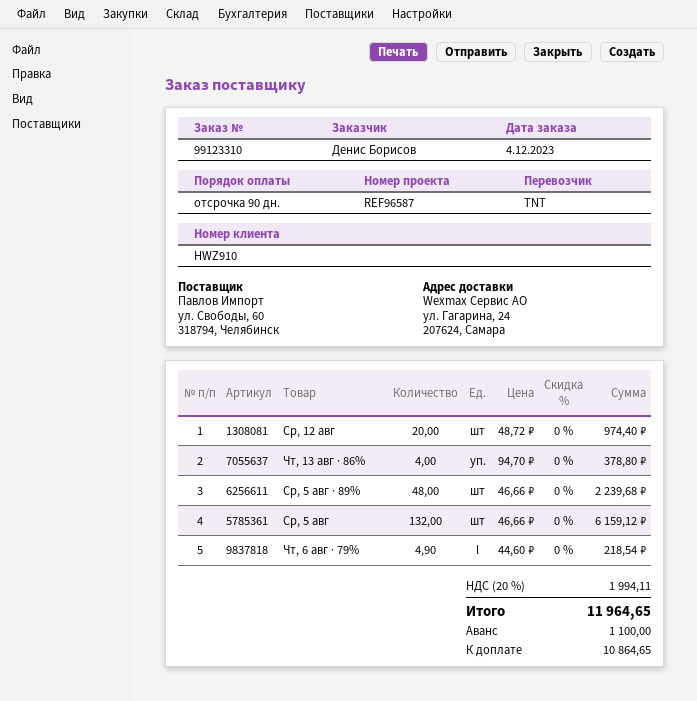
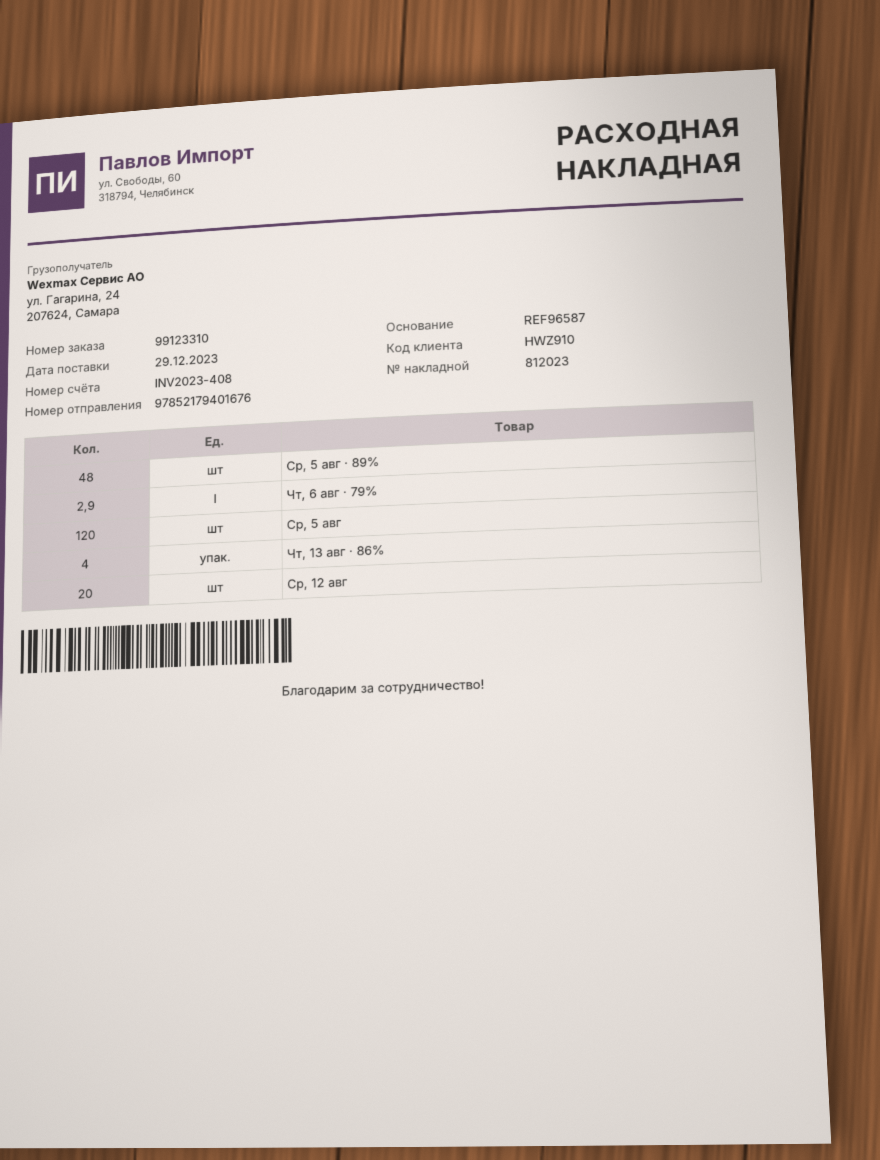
Ср, 5 авг: 132 -> 120
Чт, 6 авг · 79%: 4.9 -> 2.9

